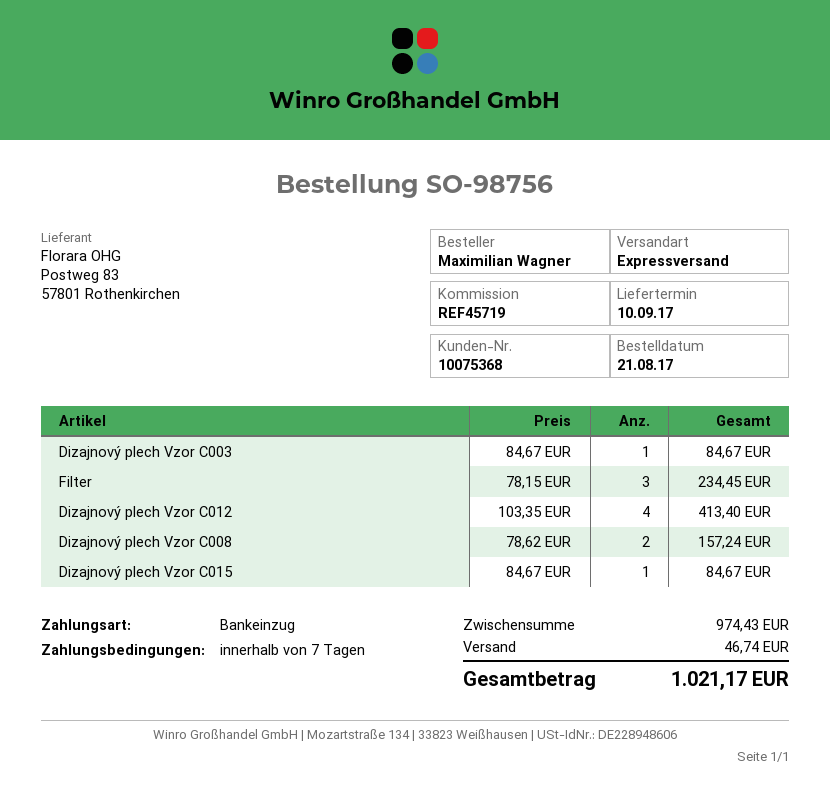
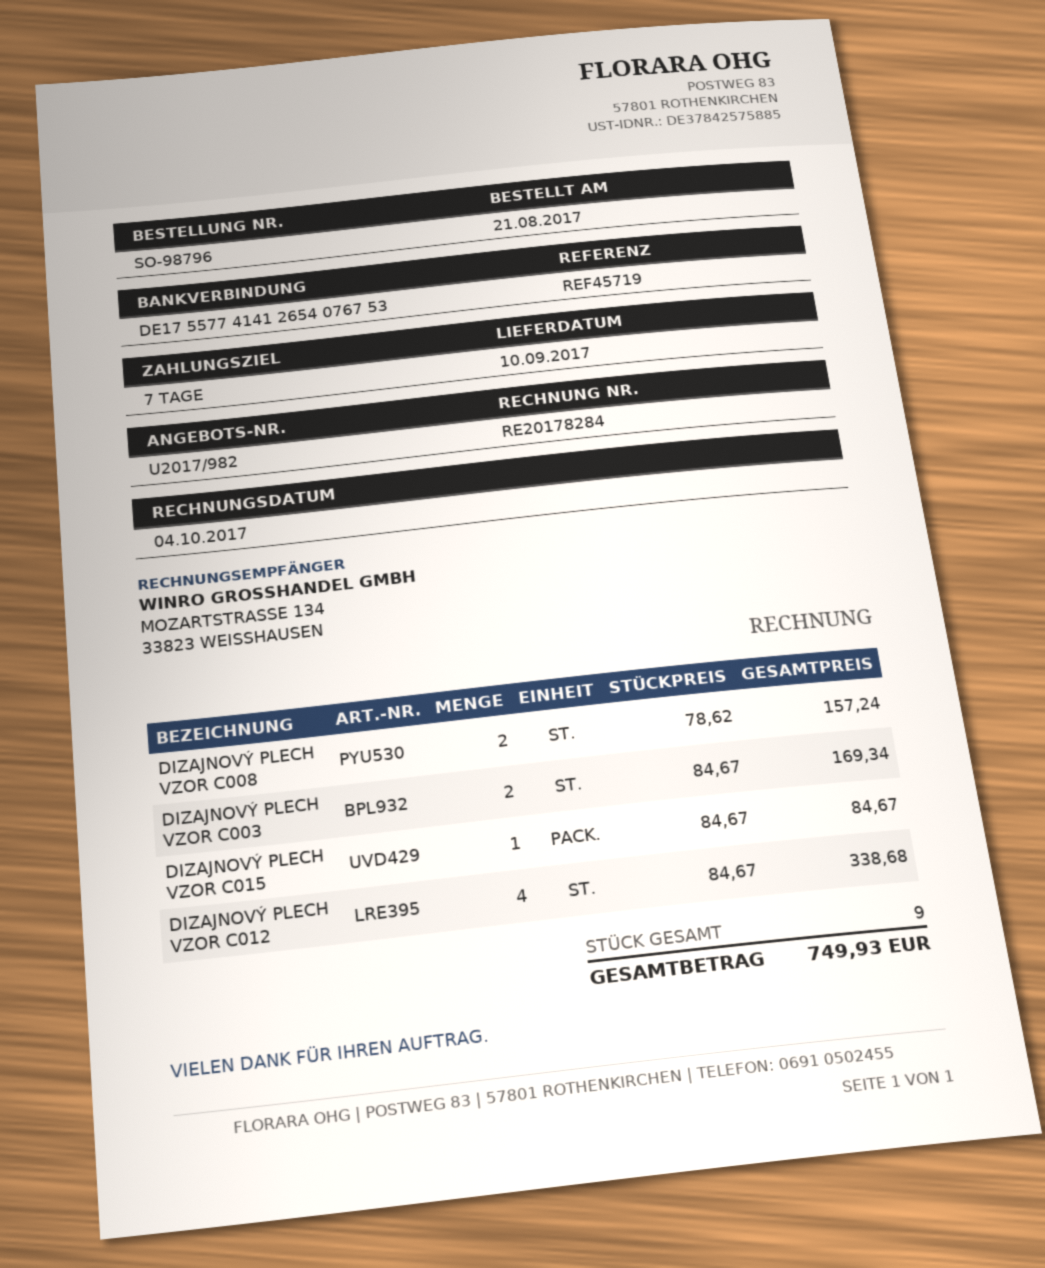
order number: SO-98756 -> SO-98796
Dizajnový plech Vzor C003: 1 x 84.67 = 84.67 -> 2 x 84.67 = 169.34
Filter: 3 x 78.15 = 234.45 -> none
Dizajnový plech Vzor C012: 4 x 103.35 = 413.40 -> 4 x 84.67 = 338.68
shipping: 46.74 -> none
total: 1021.17 -> 749.93

